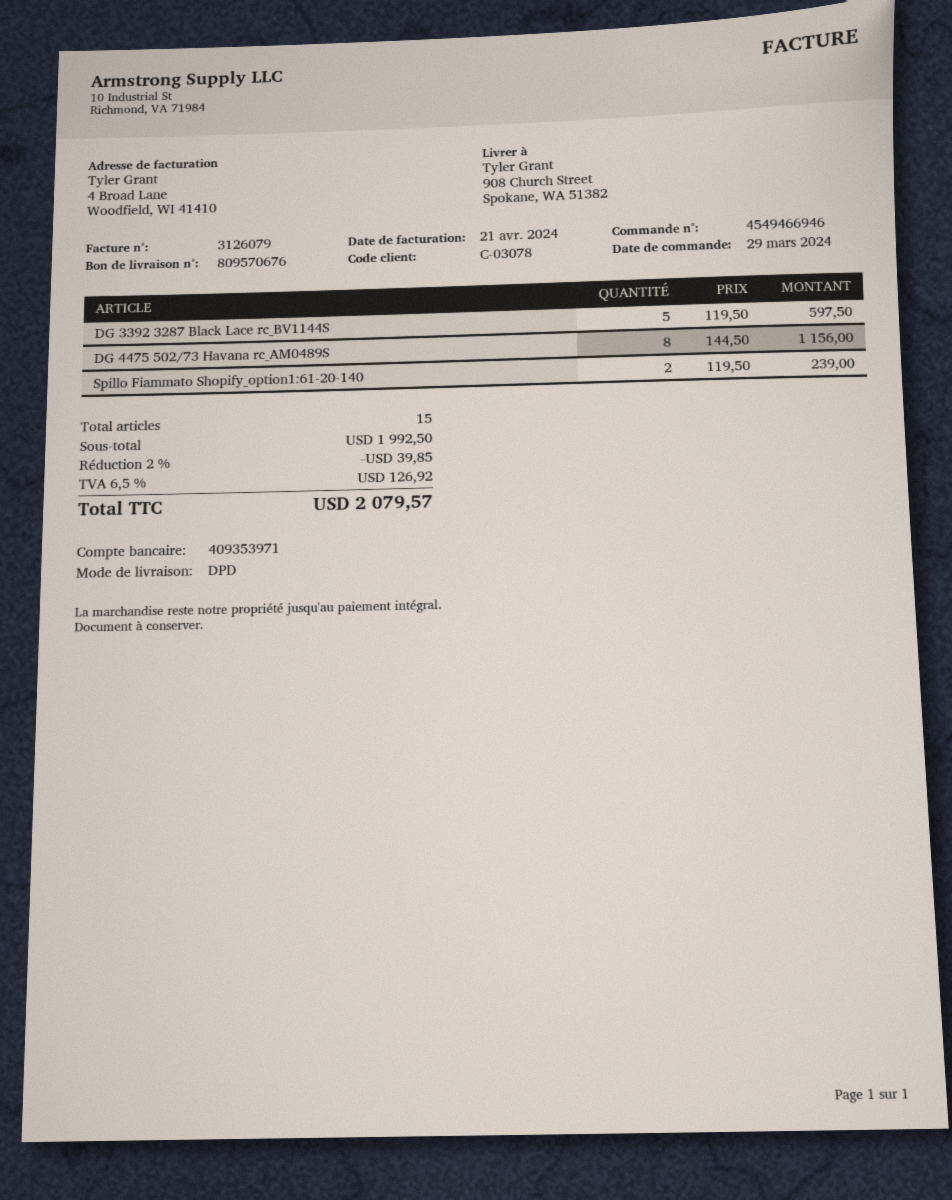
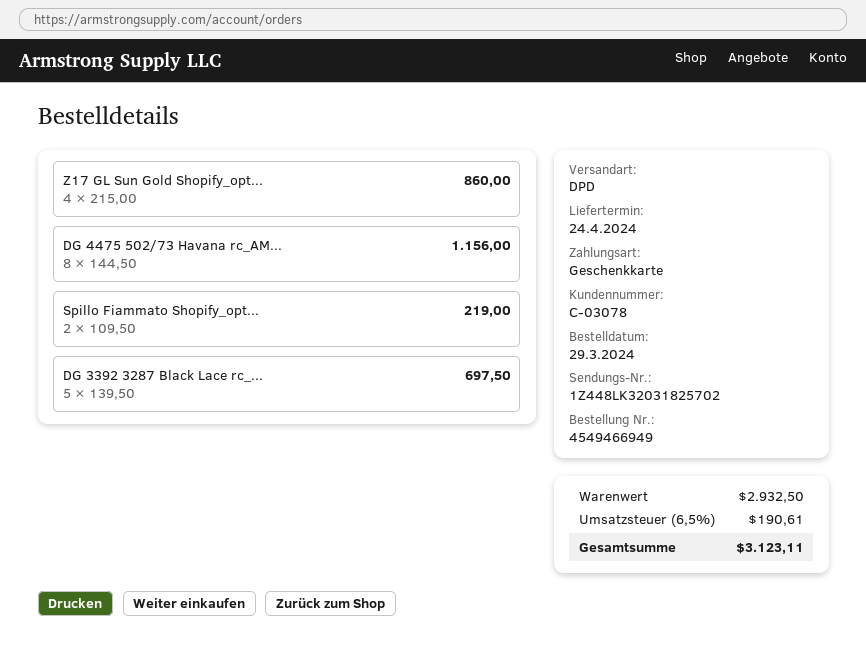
order number: 4549466946 -> 4549466949
DG 3392 3287 Black Lace rc_BV1144S: 5 x 119.50 = 597.50 -> 5 x 139.50 = 697.50
Spillo Fiammato Shopify_option1:61-20-140: 2 x 119.50 = 239.00 -> 2 x 109.50 = 219.00
Z17 GL Sun Gold Shopify_opt...: none -> 4 x 215.00 = 860.00
subtotal: 1992.50 -> 2932.50
discount: 2% = 39.85 -> none
tax: 6.5% = 126.92 -> 6.5% = 190.61
total: 2079.57 -> 3123.11

